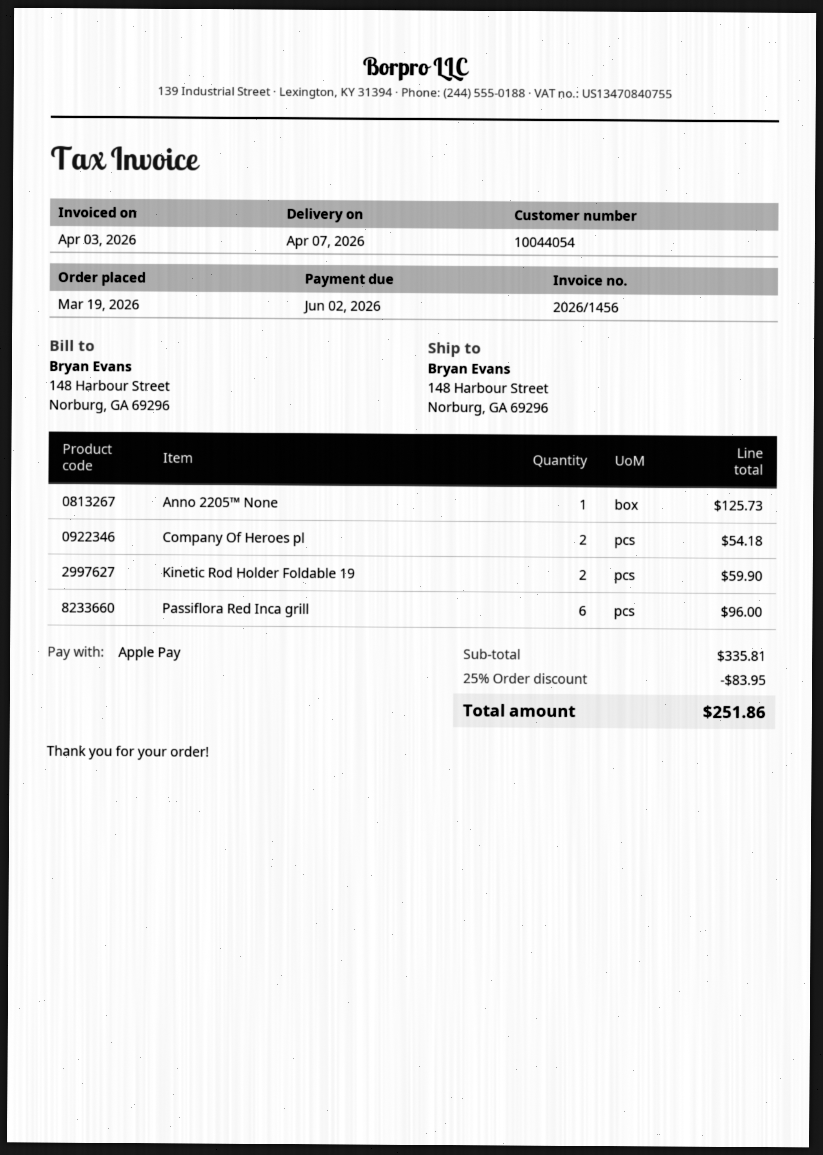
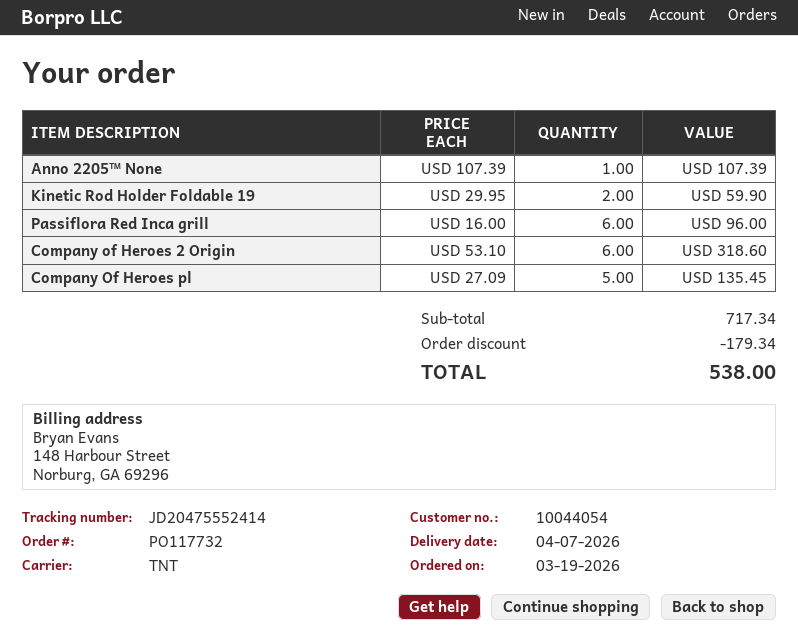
Anno 2205™ None: 1 for 125.73 -> 1 for 107.39
Company Of Heroes pl: 2 for 54.18 -> 5 for 135.45
Company of Heroes 2 Origin: none -> 6 for 318.60
subtotal: 335.81 -> 717.34
discount: 83.95 -> 179.34
total: 251.86 -> 538.00

